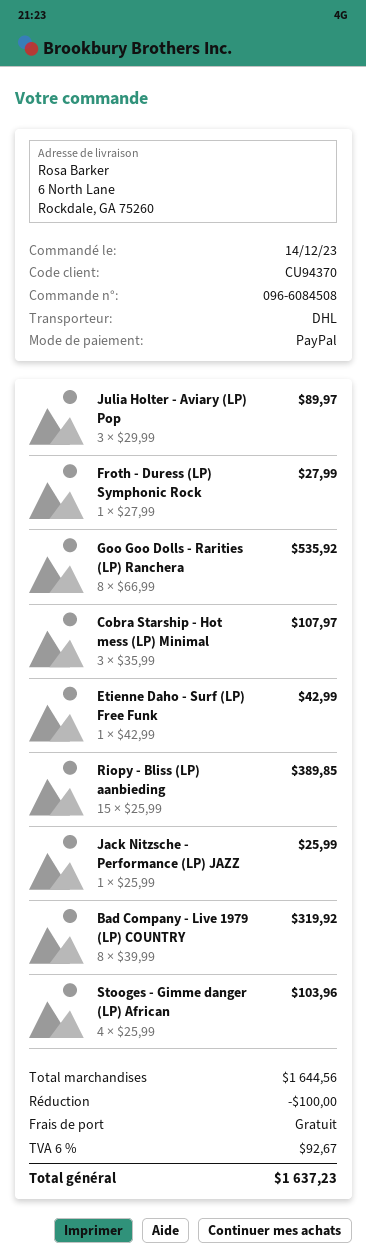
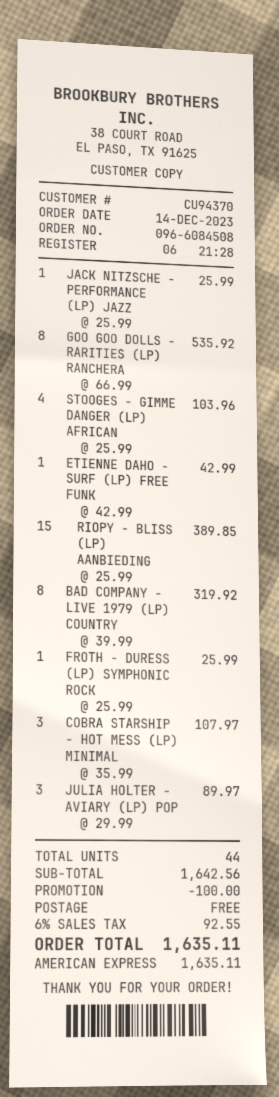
payment method: PayPal -> American Express
Froth - Duress (LP) Symphonic Rock: 1 x 27.99 = 27.99 -> 1 x 25.99 = 25.99
subtotal: 1644.56 -> 1642.56
tax: 6% = 92.67 -> 6% = 92.55
total: 1637.23 -> 1635.11

